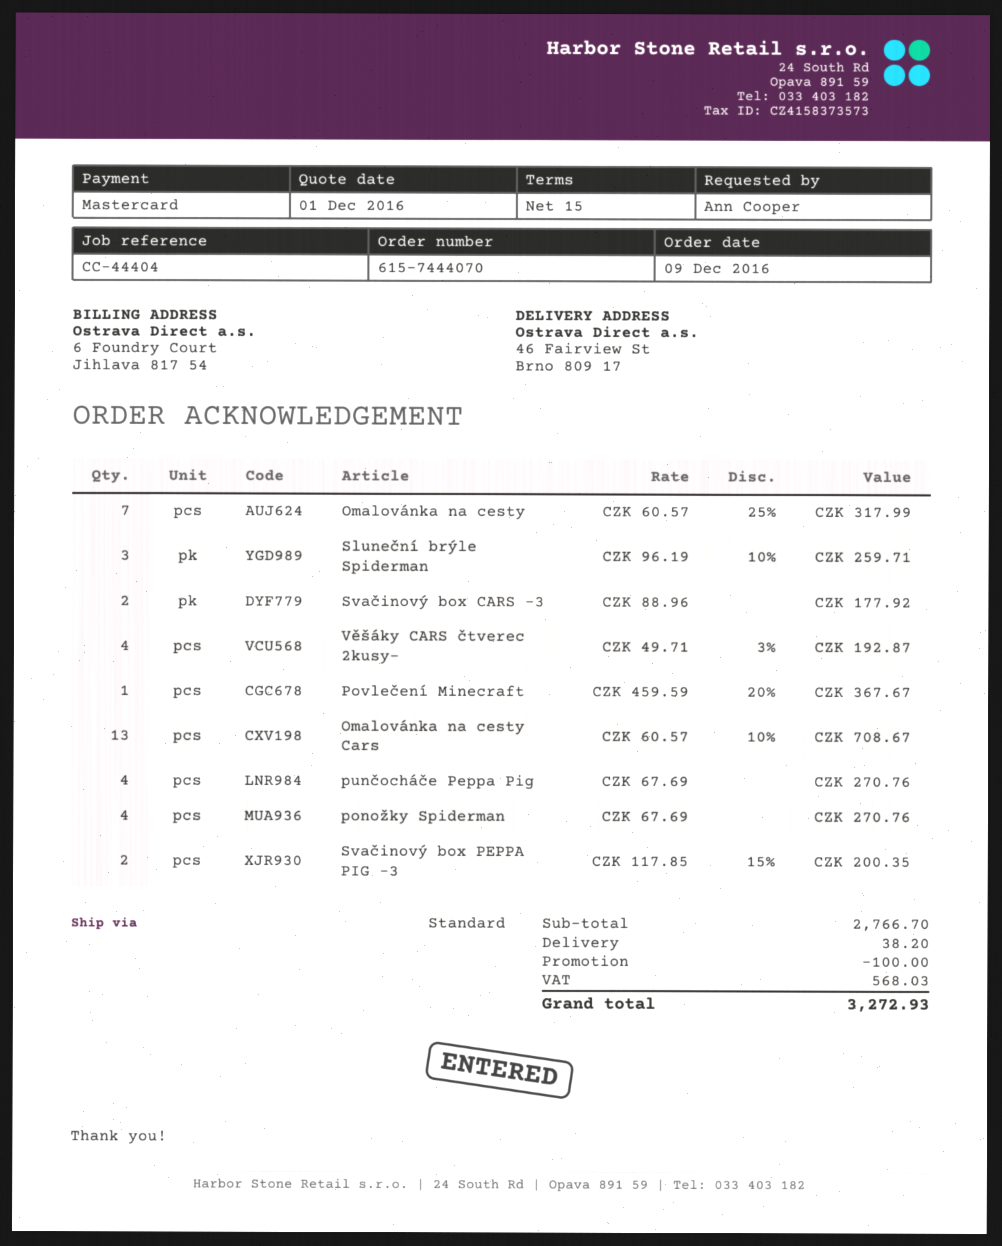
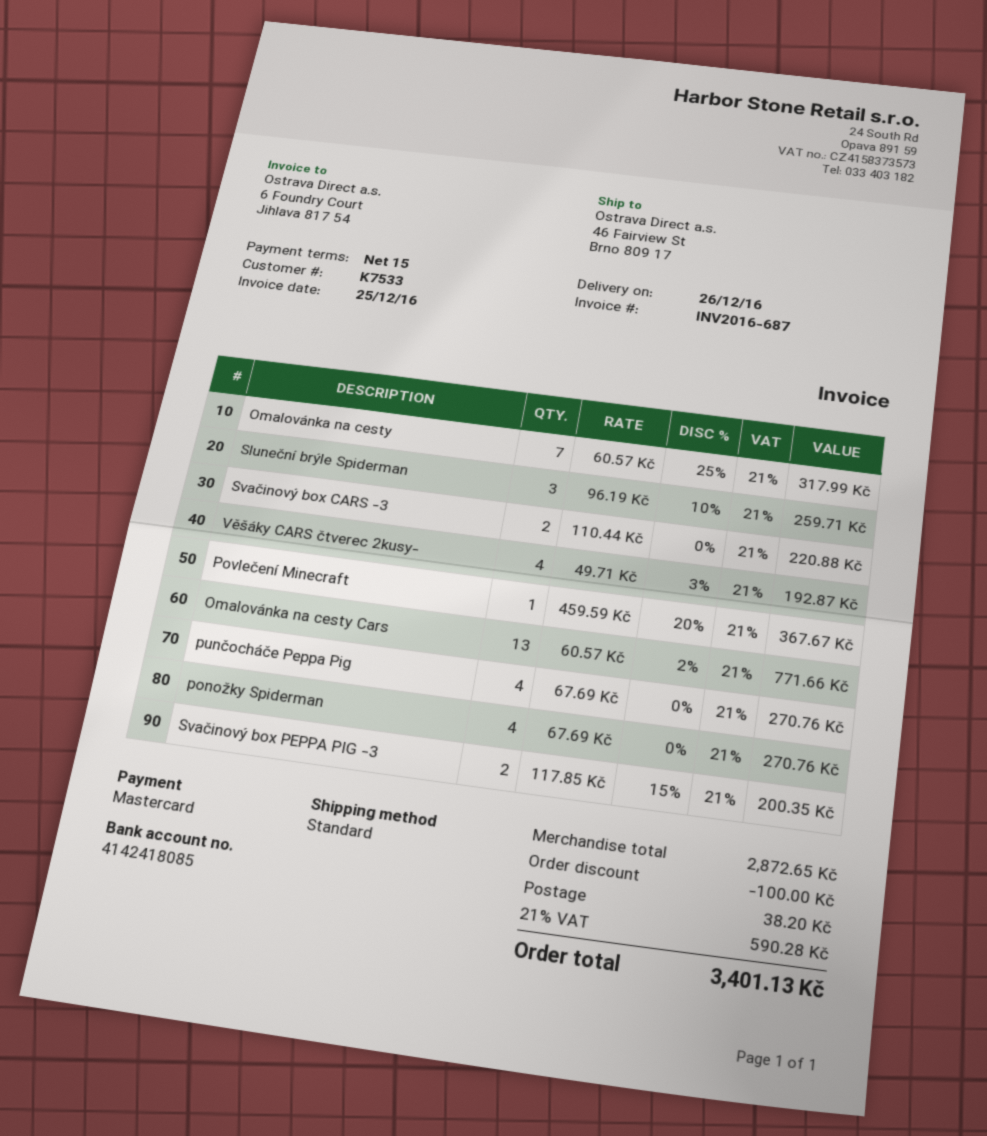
Svačinový box CARS -3: 2 x 88.96 = 177.92 -> 2 x 110.44 = 220.88
Omalovánka na cesty Cars: 13 x 60.57 - 10% = 708.67 -> 13 x 60.57 - 2% = 771.66
subtotal: 2766.70 -> 2872.65
tax: 568.03 -> 590.28
total: 3272.93 -> 3401.13

